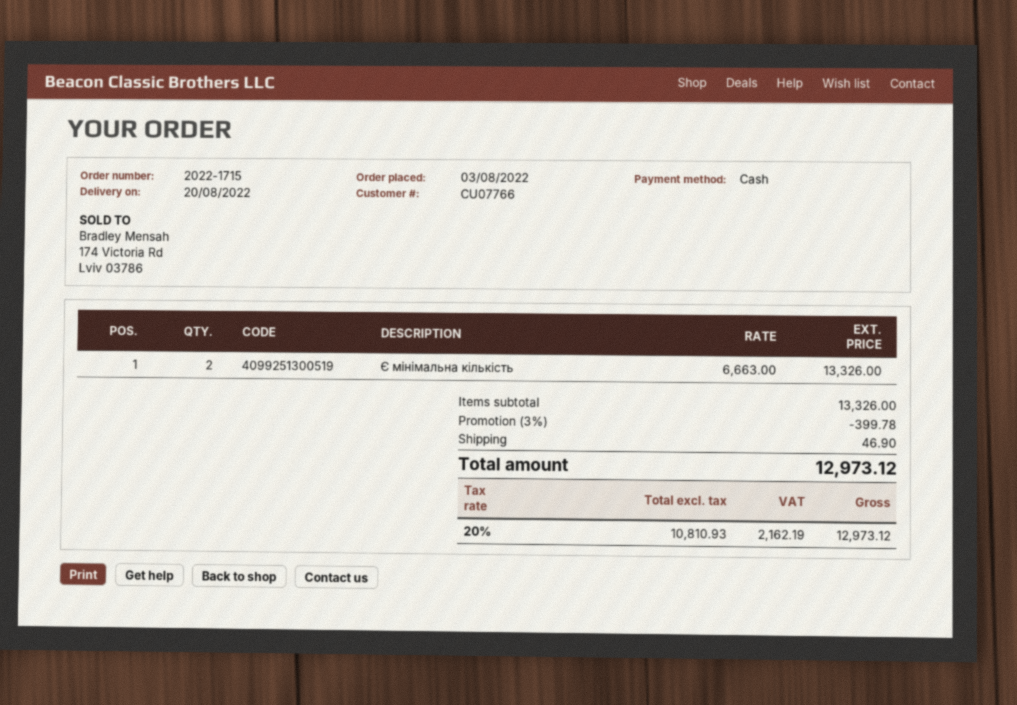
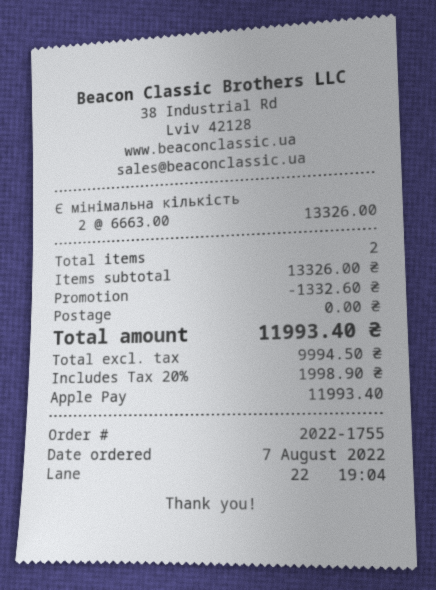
order number: 2022-1715 -> 2022-1755
order date: 2022-08-03 -> 2022-08-07
payment method: cash -> Apple Pay
discount: 399.78 -> 1332.60
shipping: 46.90 -> 0.00
net: 10810.93 -> 9994.50
tax: 20% = 2162.19 -> 20% = 1998.90
total: 12973.12 -> 11993.40

